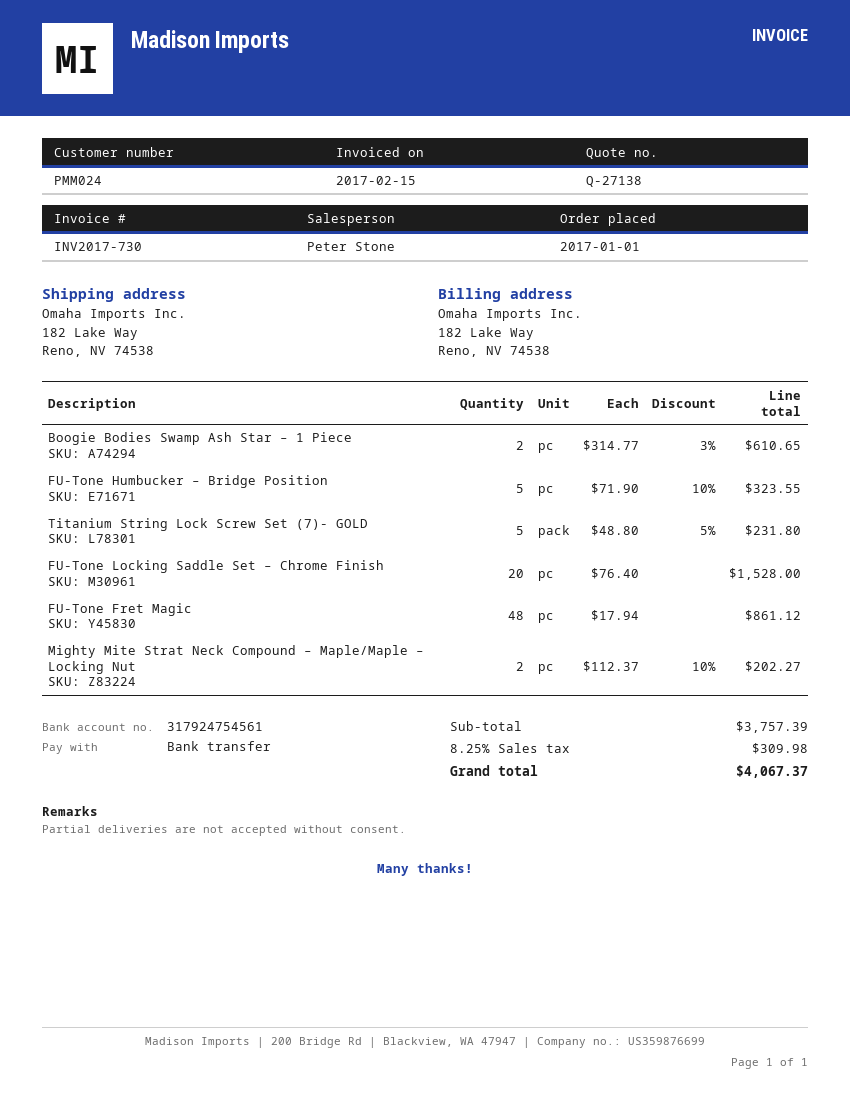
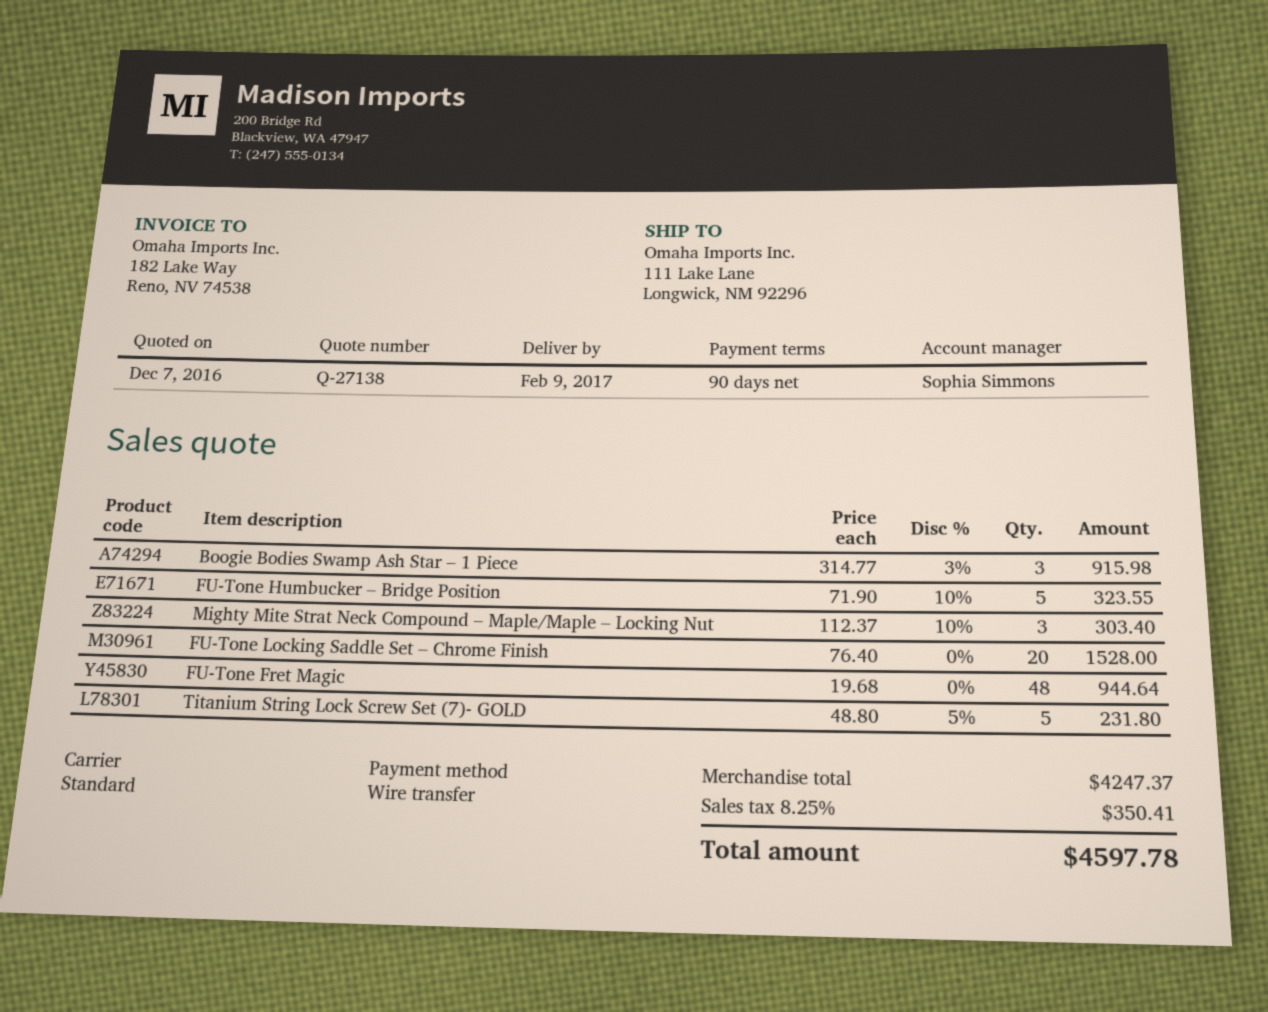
sales rep: Peter Stone -> Sophia Simmons
ship to: 182 Lake Way, Reno, NV 74538 -> 111 Lake Lane, Longwick, NM 92296
Boogie Bodies Swamp Ash Star – 1 Piece: 2 x 314.77 - 3% = 610.65 -> 3 x 314.77 - 3% = 915.98
FU-Tone Fret Magic: 48 x 17.94 = 861.12 -> 48 x 19.68 = 944.64
Mighty Mite Strat Neck Compound – Maple/Maple – Locking Nut: 2 x 112.37 - 10% = 202.27 -> 3 x 112.37 - 10% = 303.40
subtotal: 3757.39 -> 4247.37
tax: 8.25% = 309.98 -> 8.25% = 350.41
total: 4067.37 -> 4597.78

